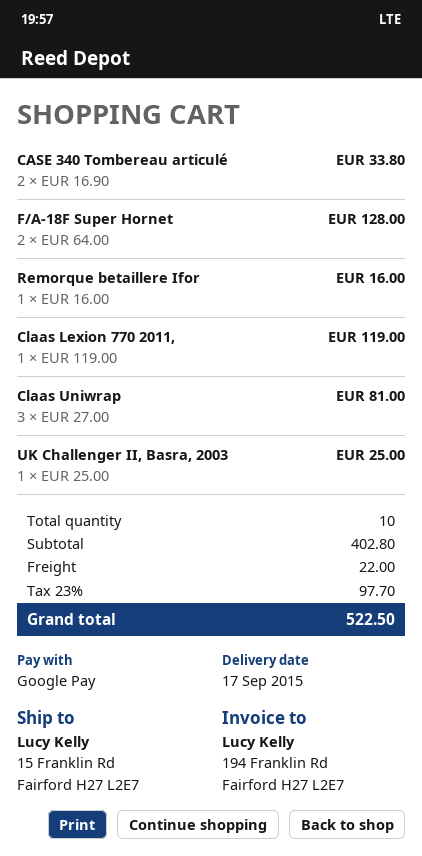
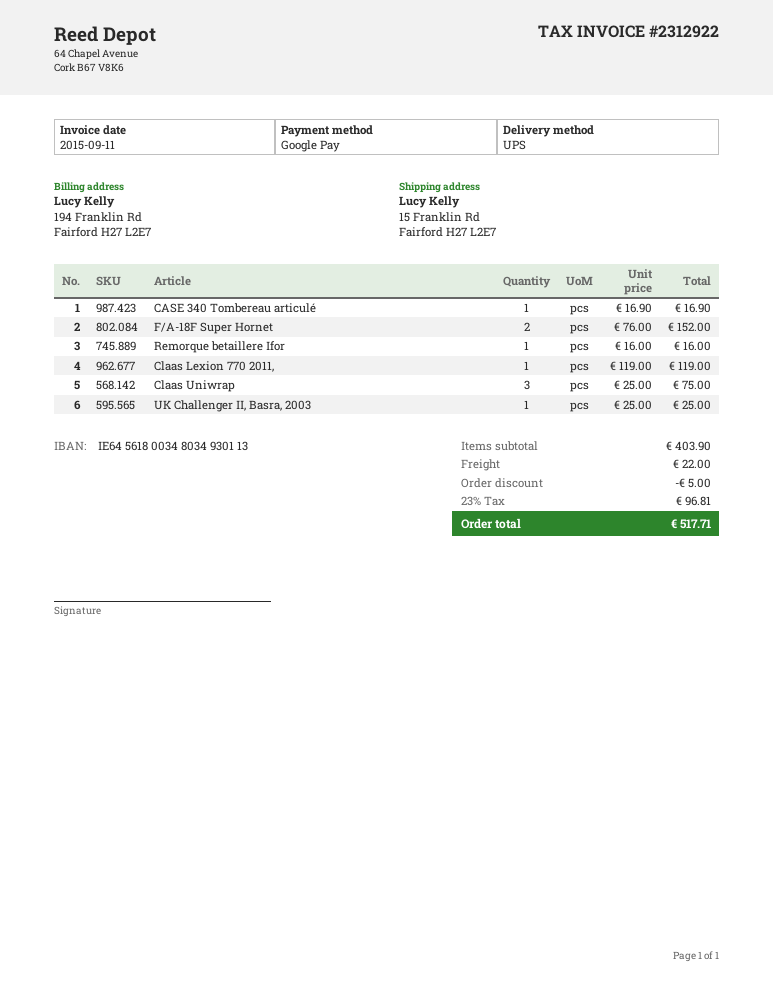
CASE 340 Tombereau articulé: 2 x 16.90 = 33.80 -> 1 x 16.90 = 16.90
F/A-18F Super Hornet: 2 x 64.00 = 128.00 -> 2 x 76.00 = 152.00
Claas Uniwrap: 3 x 27.00 = 81.00 -> 3 x 25.00 = 75.00
subtotal: 402.80 -> 403.90
discount: none -> 5.00
tax: 23% = 97.70 -> 23% = 96.81
total: 522.50 -> 517.71

